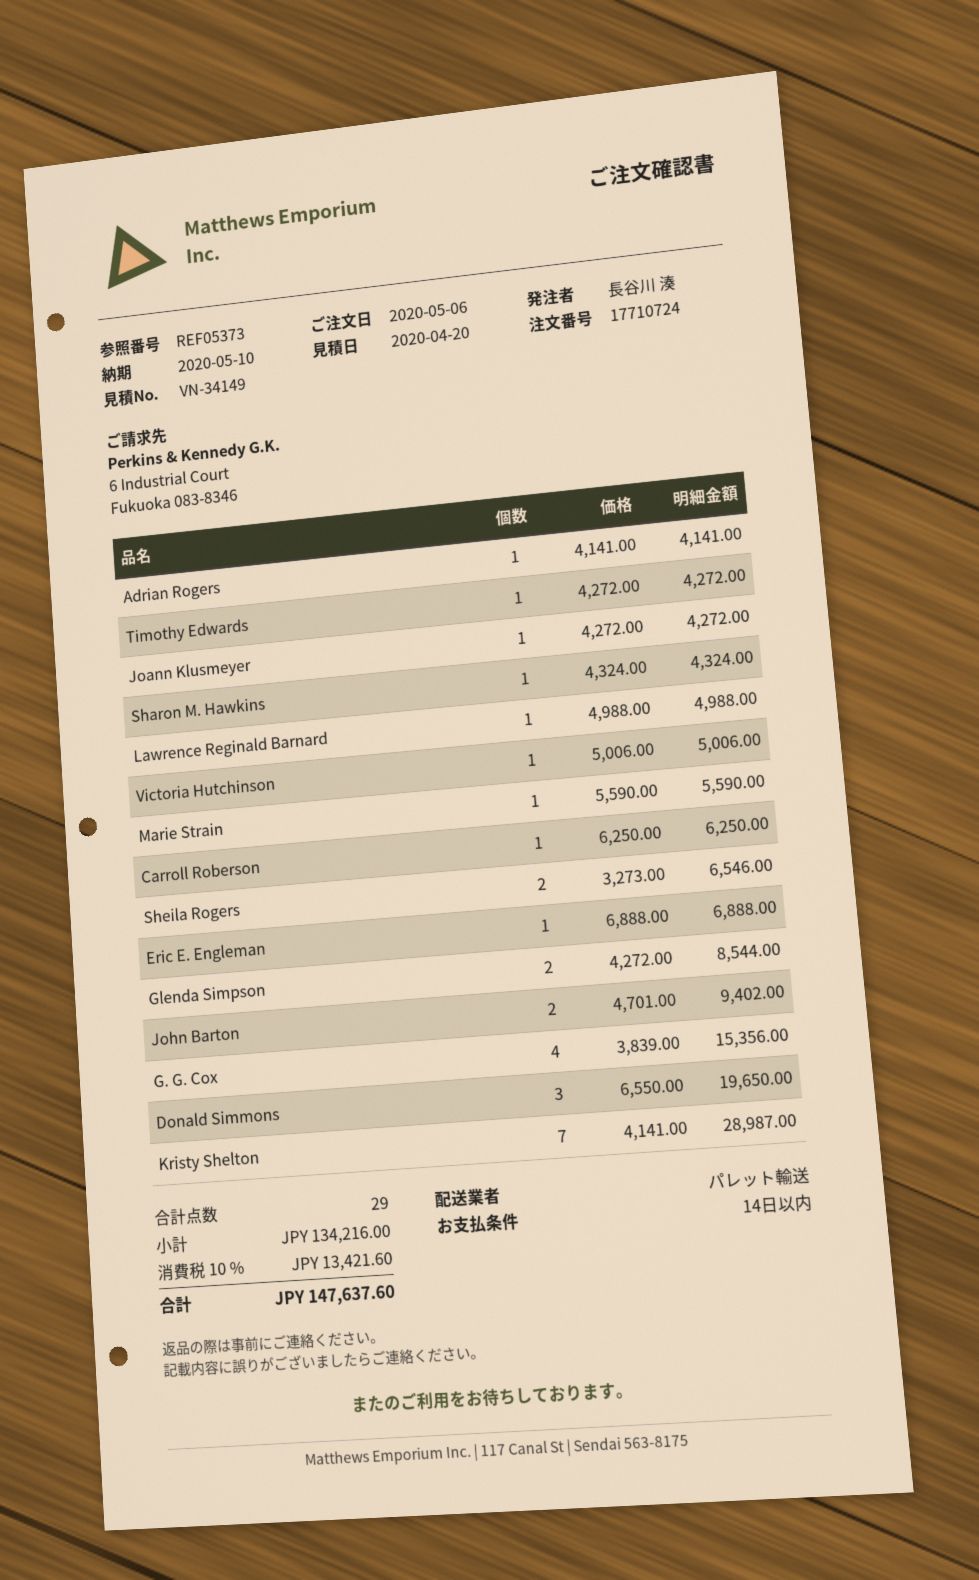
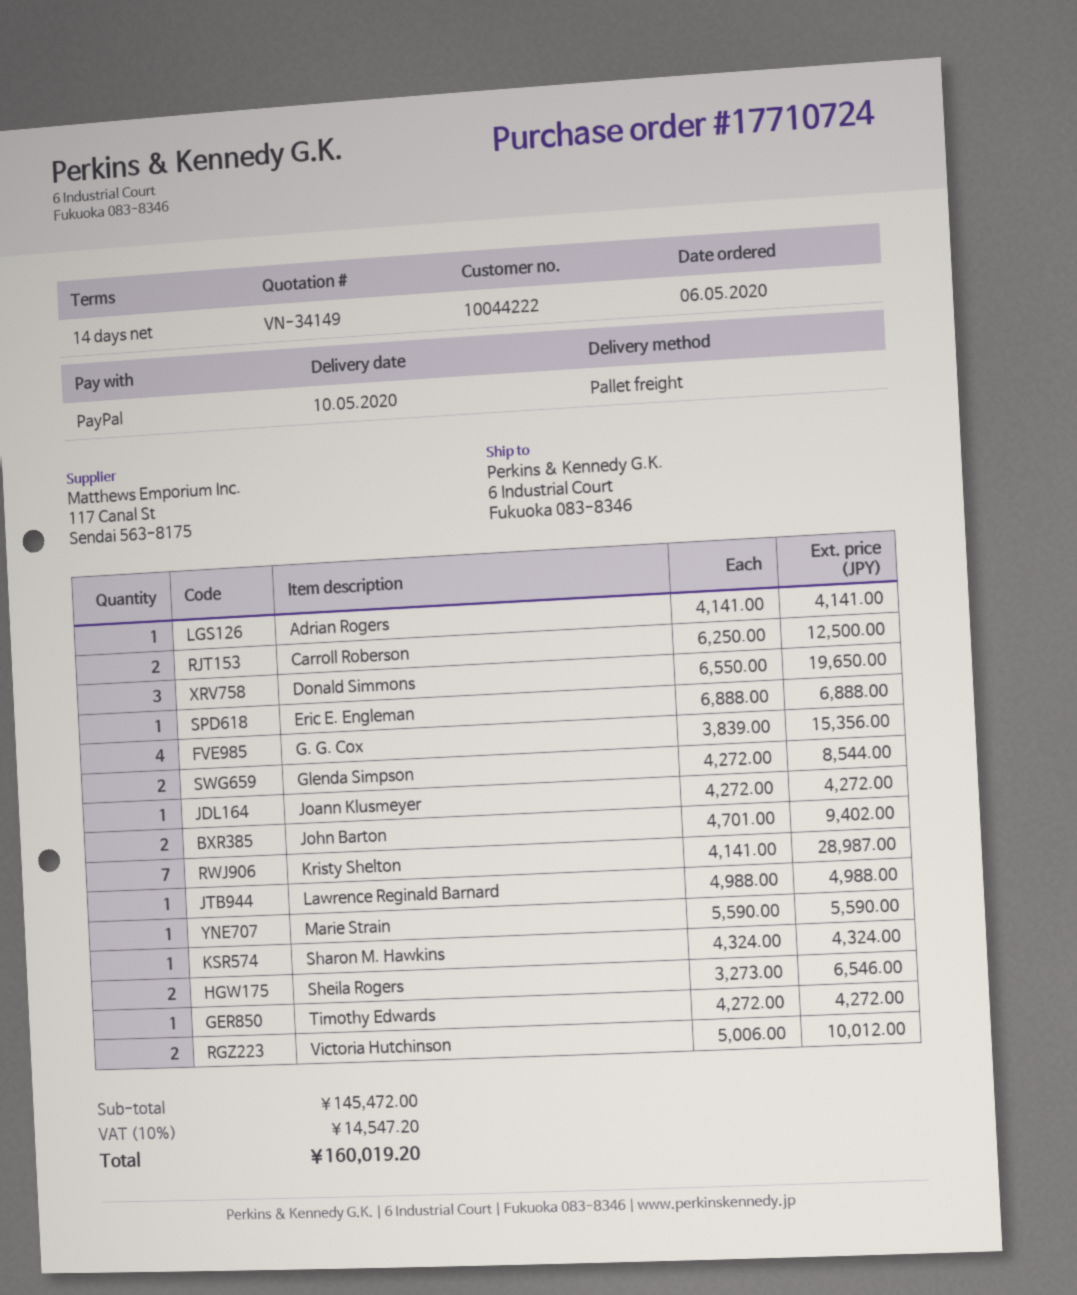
Victoria Hutchinson: 1 x 5006.00 = 5006.00 -> 2 x 5006.00 = 10012.00
Carroll Roberson: 1 x 6250.00 = 6250.00 -> 2 x 6250.00 = 12500.00
subtotal: 134216.00 -> 145472.00
tax: 10% = 13421.60 -> 10% = 14547.20
total: 147637.60 -> 160019.20

